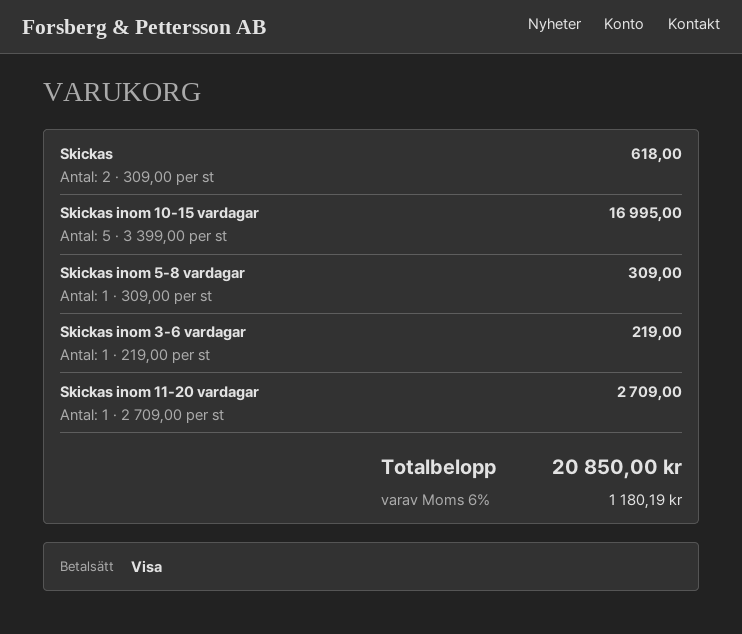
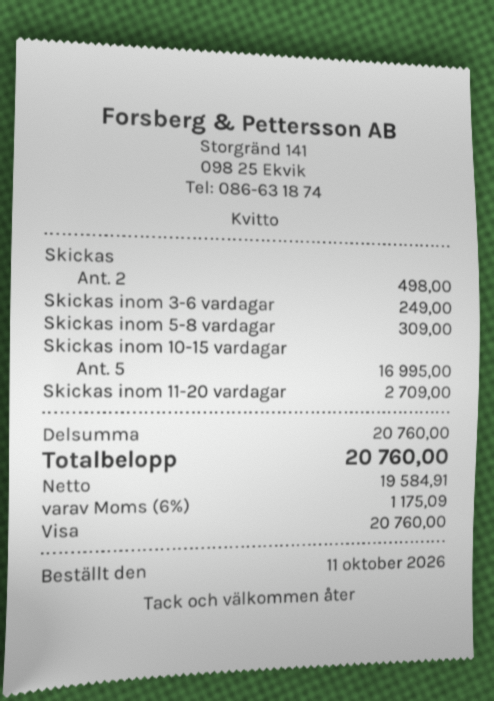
Skickas: 2 for 618.00 -> 2 for 498.00
Skickas inom 3-6 vardagar: 1 for 219.00 -> 1 for 249.00
tax: 6% = 1180.19 -> 6% = 1175.09
total: 20850.00 -> 20760.00

